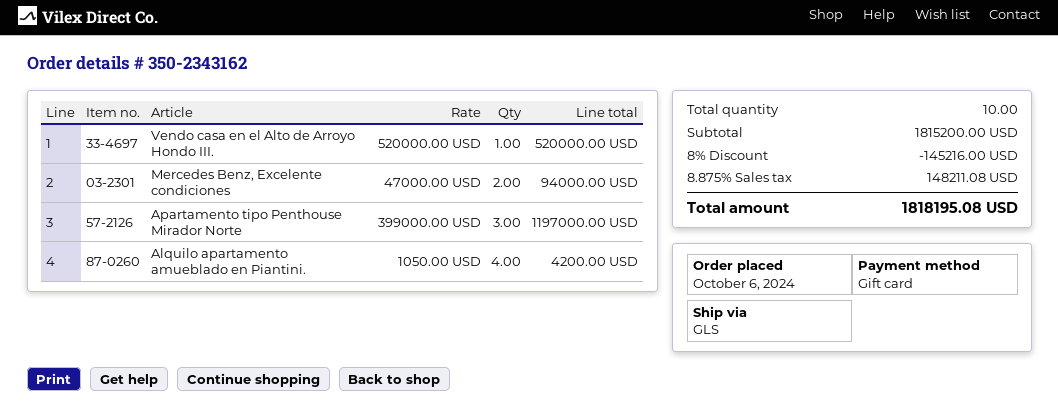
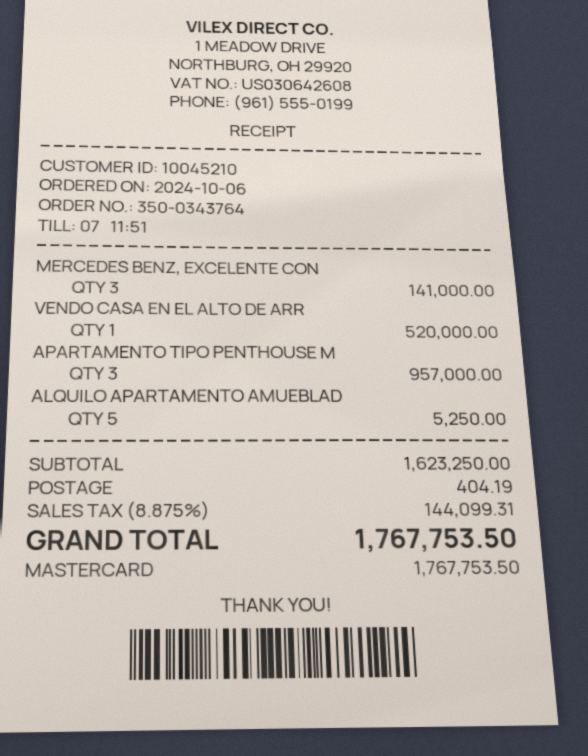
order number: 350-2343162 -> 350-0343764
payment method: gift card -> Mastercard
Mercedes Benz, Excelente condiciones: 2 for 94000.00 -> 3 for 141000.00
Apartamento tipo Penthouse Mirador Norte: 3 for 1197000.00 -> 3 for 957000.00
Alquilo apartamento amueblado en Piantini.: 4 for 4200.00 -> 5 for 5250.00
subtotal: 1815200.00 -> 1623250.00
discount: 8% = 145216.00 -> none
shipping: none -> 404.19
tax: 8.875% = 148211.08 -> 8.875% = 144099.31
total: 1818195.08 -> 1767753.50

